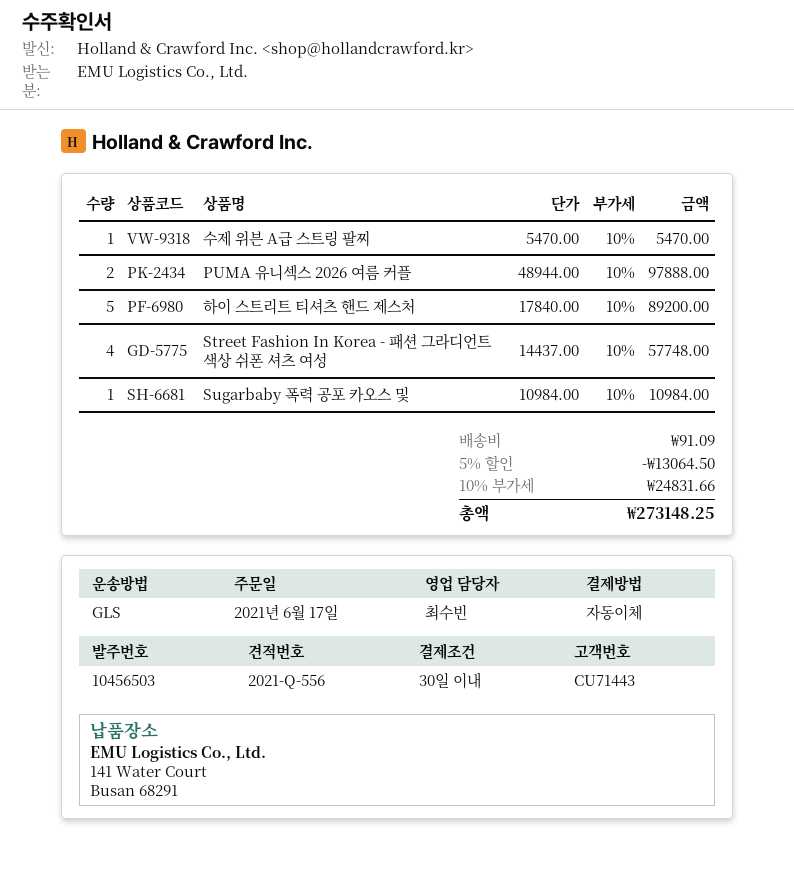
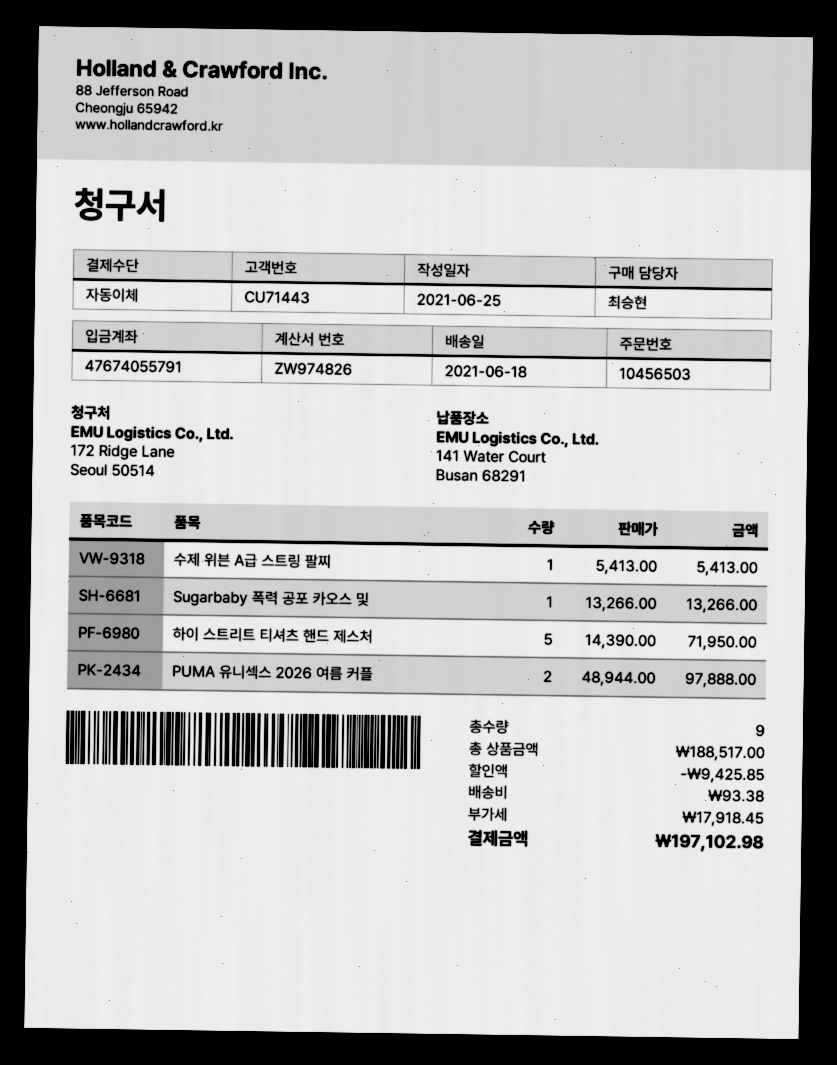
수제 위븐 A급 스트링 팔찌: 1 x 5470.00 = 5470.00 -> 1 x 5413.00 = 5413.00
하이 스트리트 티셔츠 핸드 제스처: 5 x 17840.00 = 89200.00 -> 5 x 14390.00 = 71950.00
Street Fashion In Korea - 패션 그라디언트 색상 쉬폰 셔츠 여성: 4 x 14437.00 = 57748.00 -> none
Sugarbaby 폭력 공포 카오스 및: 1 x 10984.00 = 10984.00 -> 1 x 13266.00 = 13266.00
discount: 13064.50 -> 9425.85
shipping: 91.09 -> 93.38
tax: 24831.66 -> 17918.45
total: 273148.25 -> 197102.98

